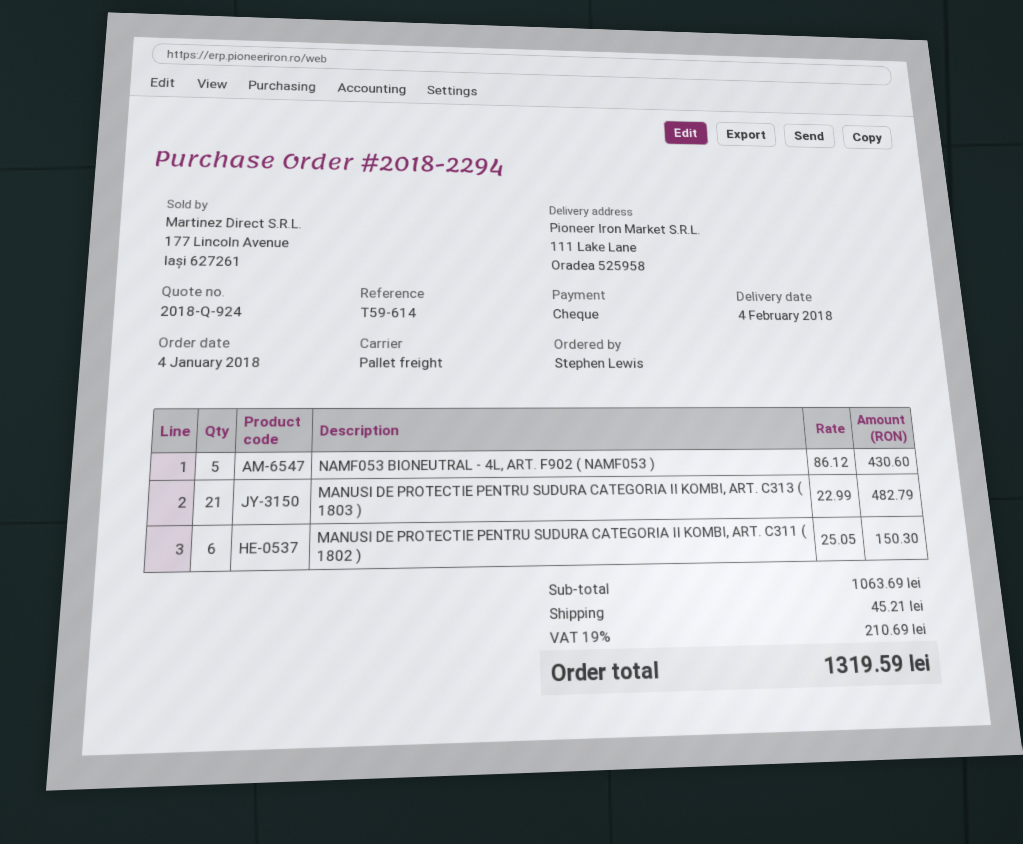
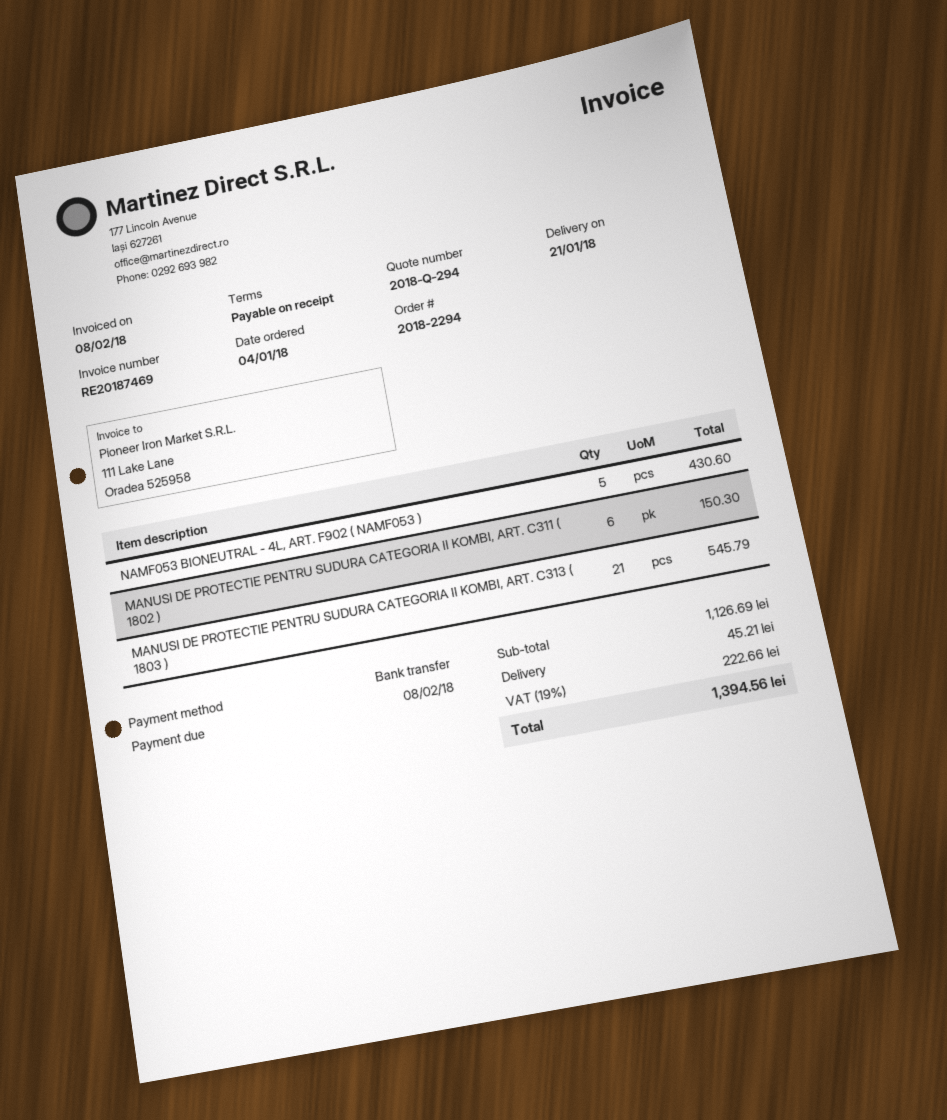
quote number: 2018-Q-924 -> 2018-Q-294
delivery date: 2018-02-04 -> 2018-01-21
payment method: cheque -> bank transfer
MANUSI DE PROTECTIE PENTRU SUDURA CATEGORIA II KOMBI, ART. C313 ( 1803 ): 21 for 482.79 -> 21 for 545.79
subtotal: 1063.69 -> 1126.69
tax: 19% = 210.69 -> 19% = 222.66
total: 1319.59 -> 1394.56

